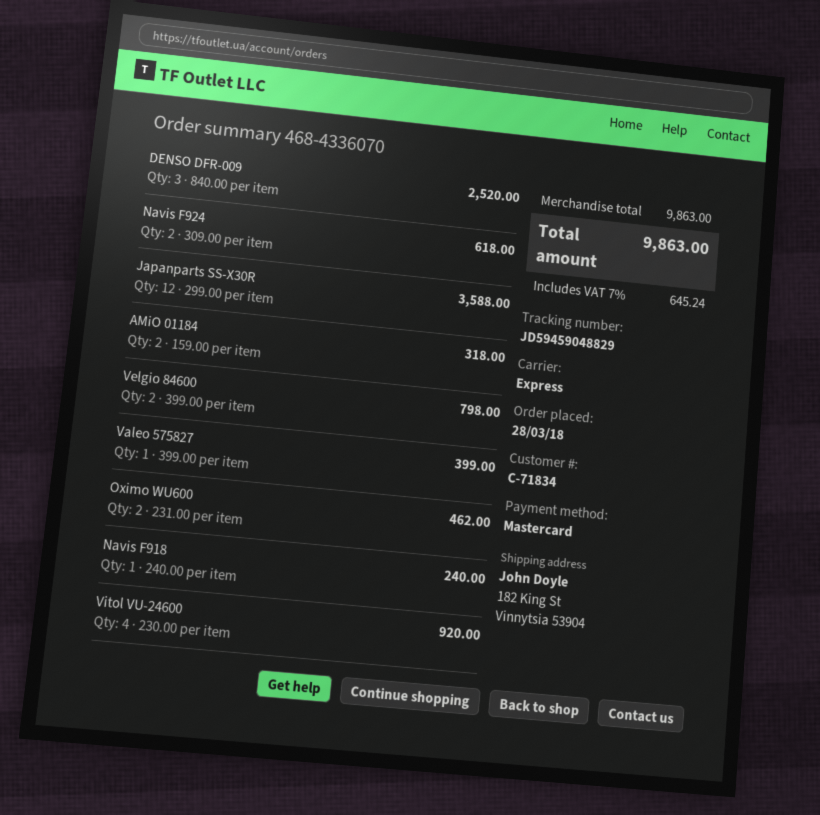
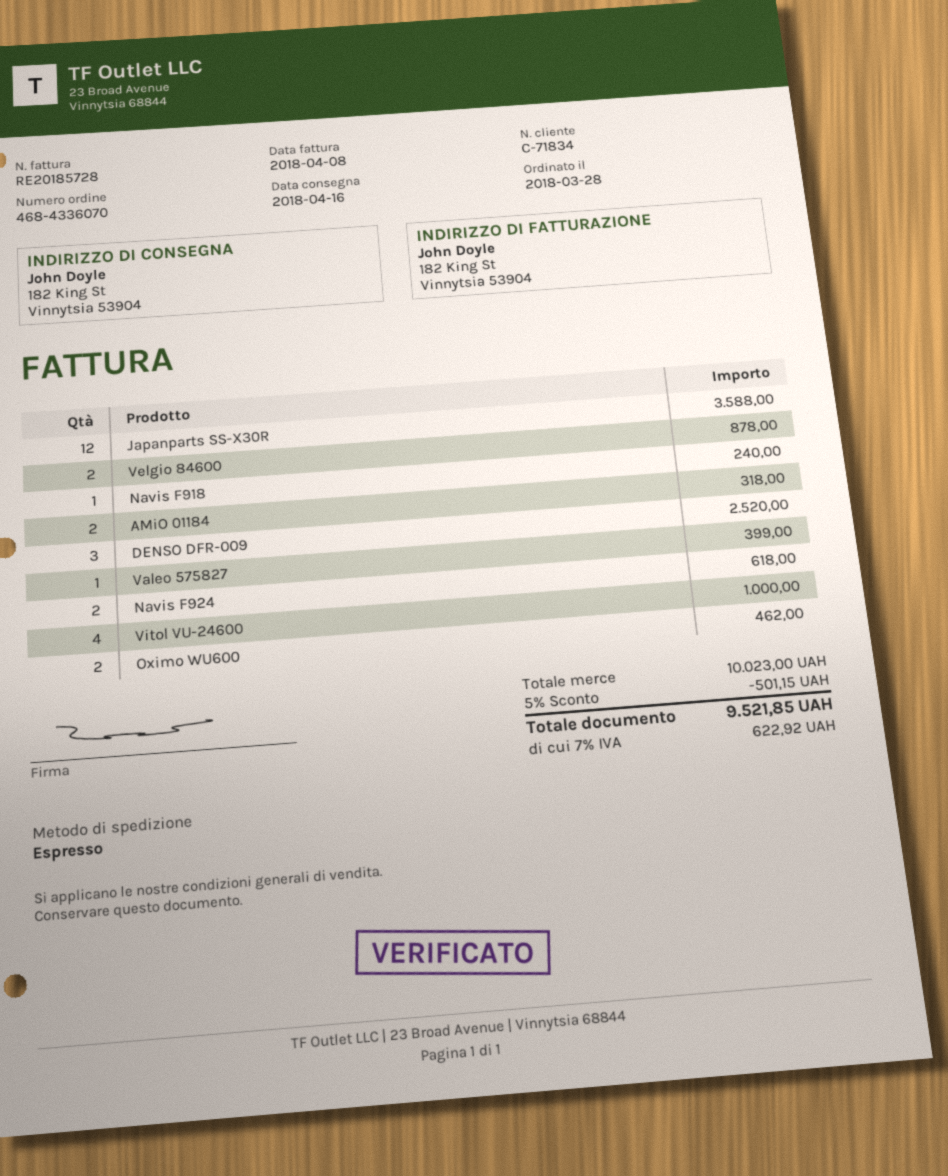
Velgio 84600: 2 for 798.00 -> 2 for 878.00
Vitol VU-24600: 4 for 920.00 -> 4 for 1000.00
subtotal: 9863.00 -> 10023.00
discount: none -> 5% = 501.15
tax: 7% = 645.24 -> 7% = 622.92
total: 9863.00 -> 9521.85

